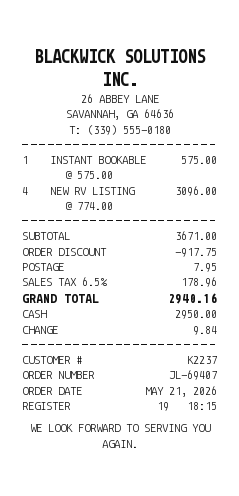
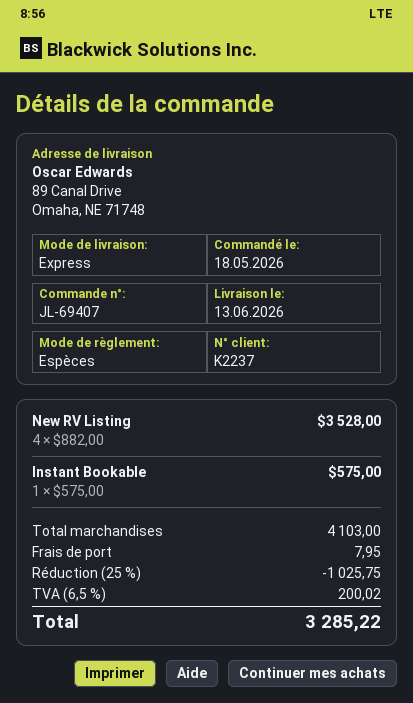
order date: 2026-05-21 -> 2026-05-18
NEW RV LISTING: 4 x 774.00 = 3096.00 -> 4 x 882.00 = 3528.00
subtotal: 3671.00 -> 4103.00
discount: 917.75 -> 1025.75
tax: 6.5% = 178.96 -> 6.5% = 200.02
total: 2940.16 -> 3285.22

